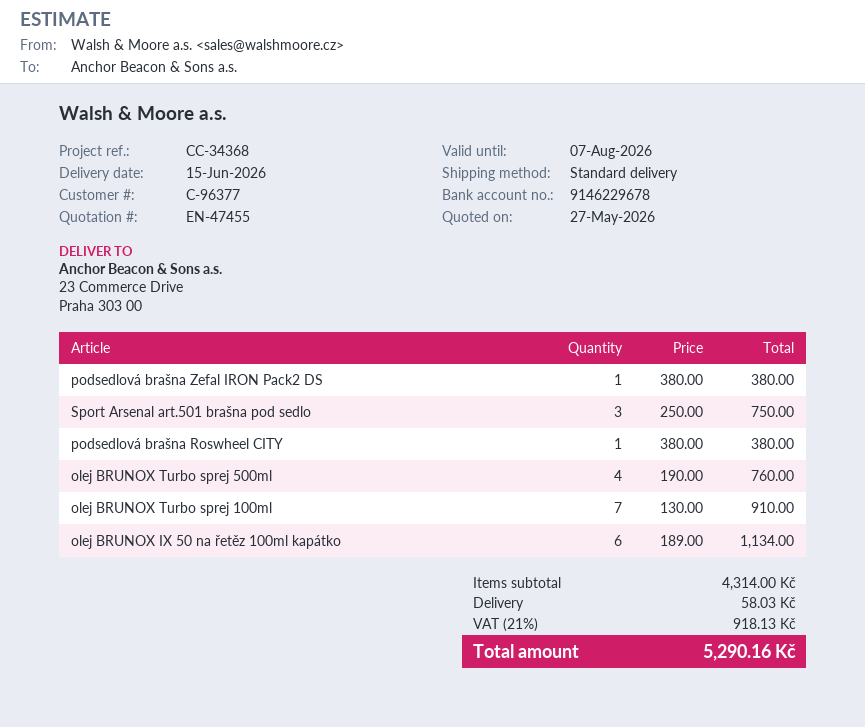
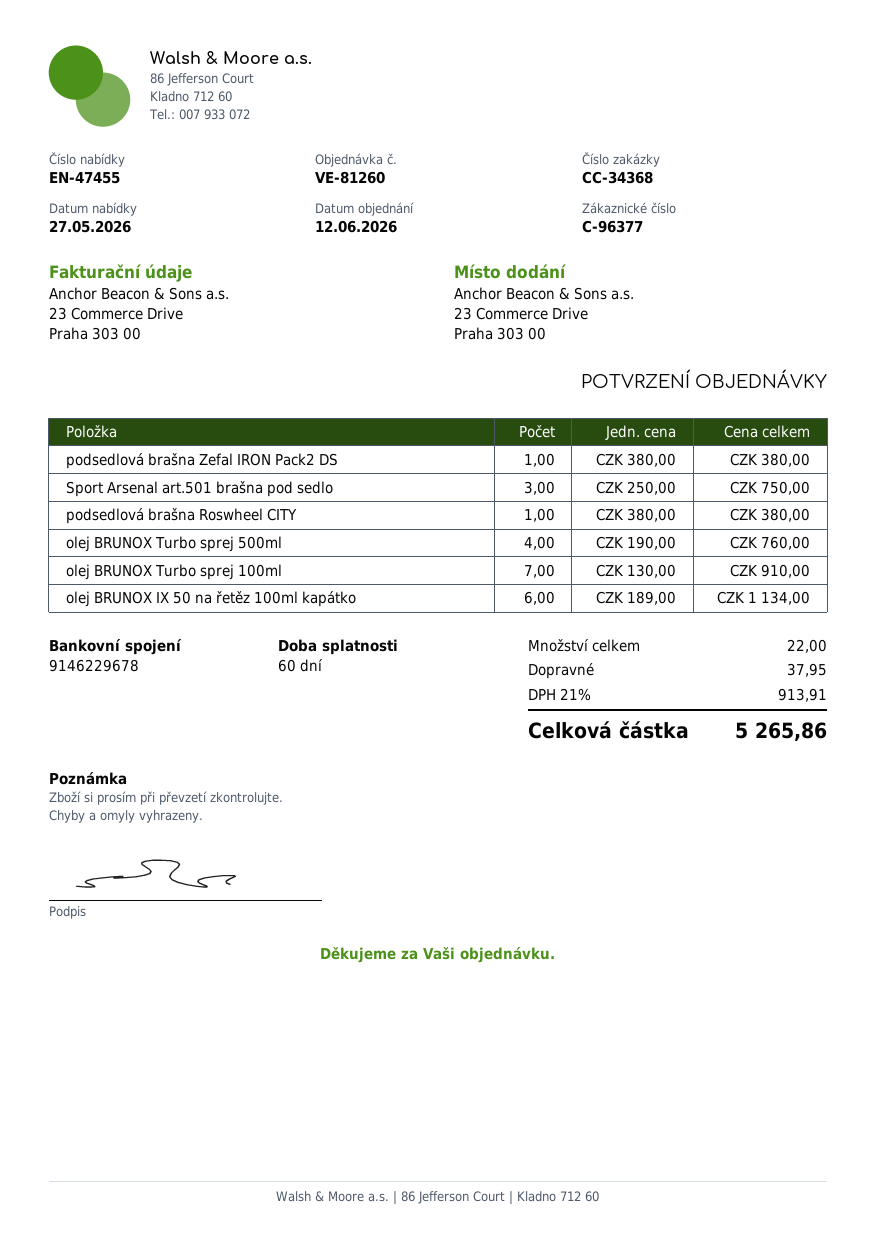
shipping: 58.03 -> 37.95
tax: 21% = 918.13 -> 21% = 913.91
total: 5290.16 -> 5265.86

